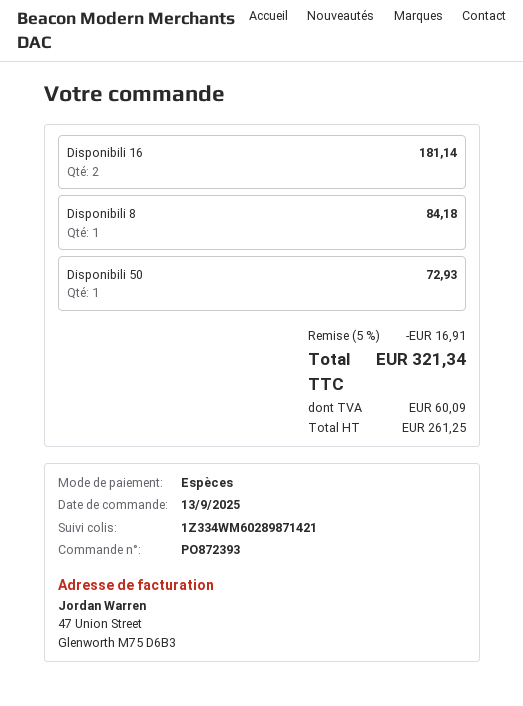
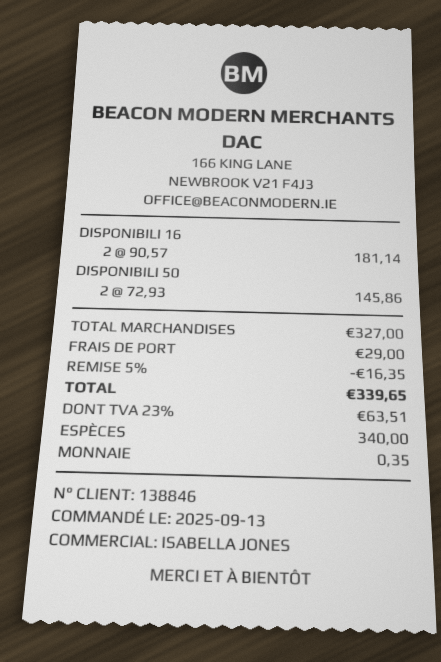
Disponibili 8: 1 for 84.18 -> none
Disponibili 50: 1 for 72.93 -> 2 for 145.86
discount: 5% = 16.91 -> 5% = 16.35
shipping: none -> 29.00
tax: 60.09 -> 63.51
total: 321.34 -> 339.65

